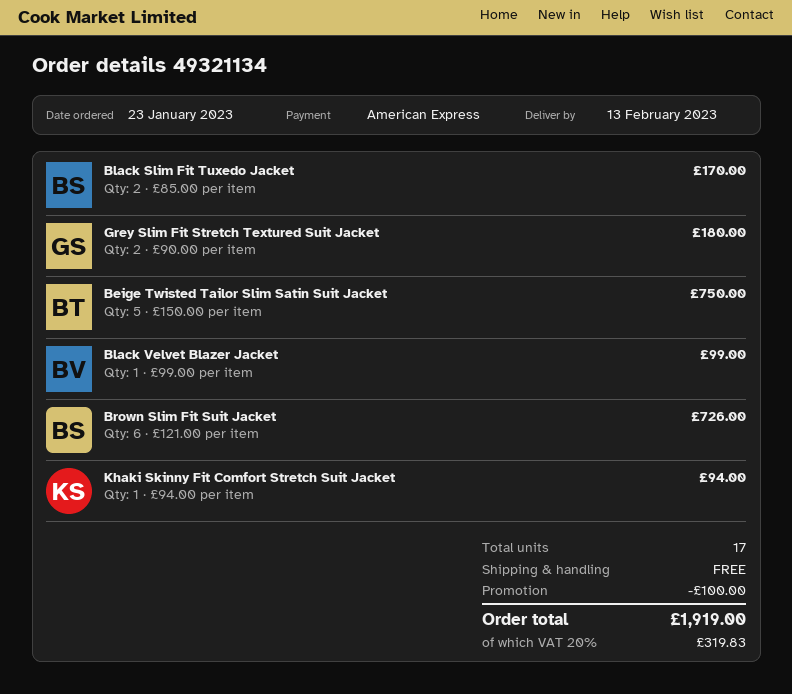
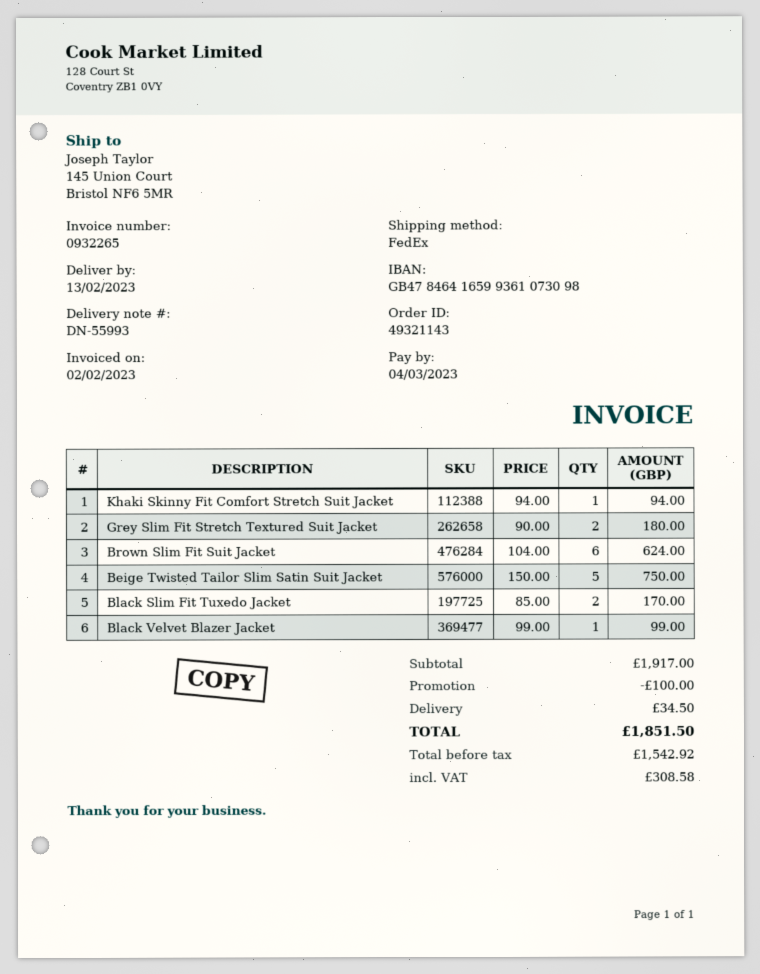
order number: 49321134 -> 49321143
Brown Slim Fit Suit Jacket: 6 x 121.00 = 726.00 -> 6 x 104.00 = 624.00
shipping: 0.00 -> 34.50
tax: 319.83 -> 308.58
total: 1919.00 -> 1851.50

